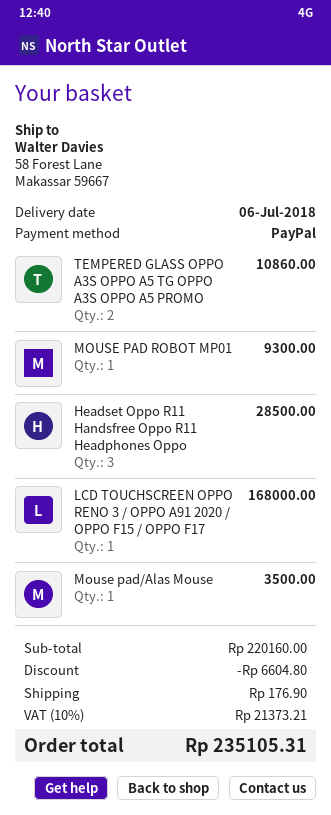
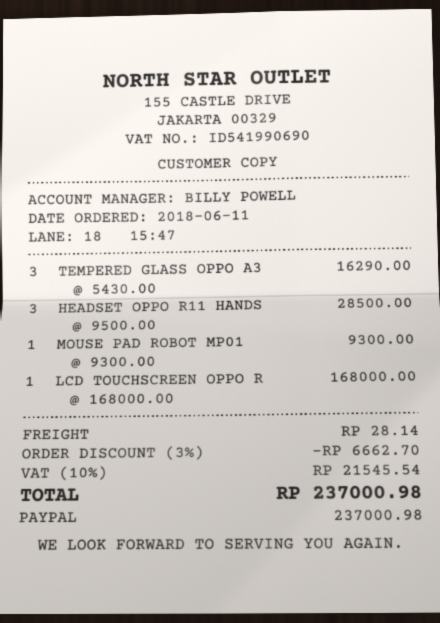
TEMPERED GLASS OPPO A3S OPPO A5 TG OPPO A3S OPPO A5 PROMO: 2 for 10860.00 -> 3 for 16290.00
Mouse pad/Alas Mouse: 1 for 3500.00 -> none
discount: 6604.80 -> 6662.70
shipping: 176.90 -> 28.14
tax: 10% = 21373.21 -> 10% = 21545.54
total: 235105.31 -> 237000.98

